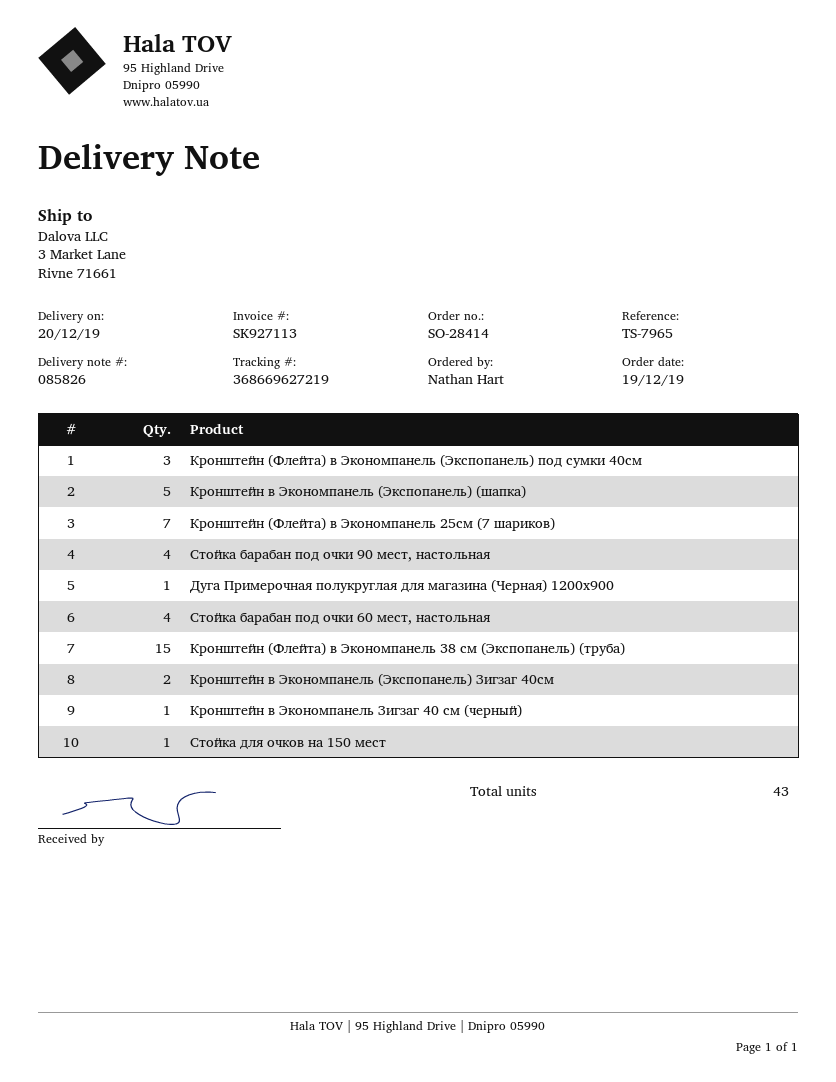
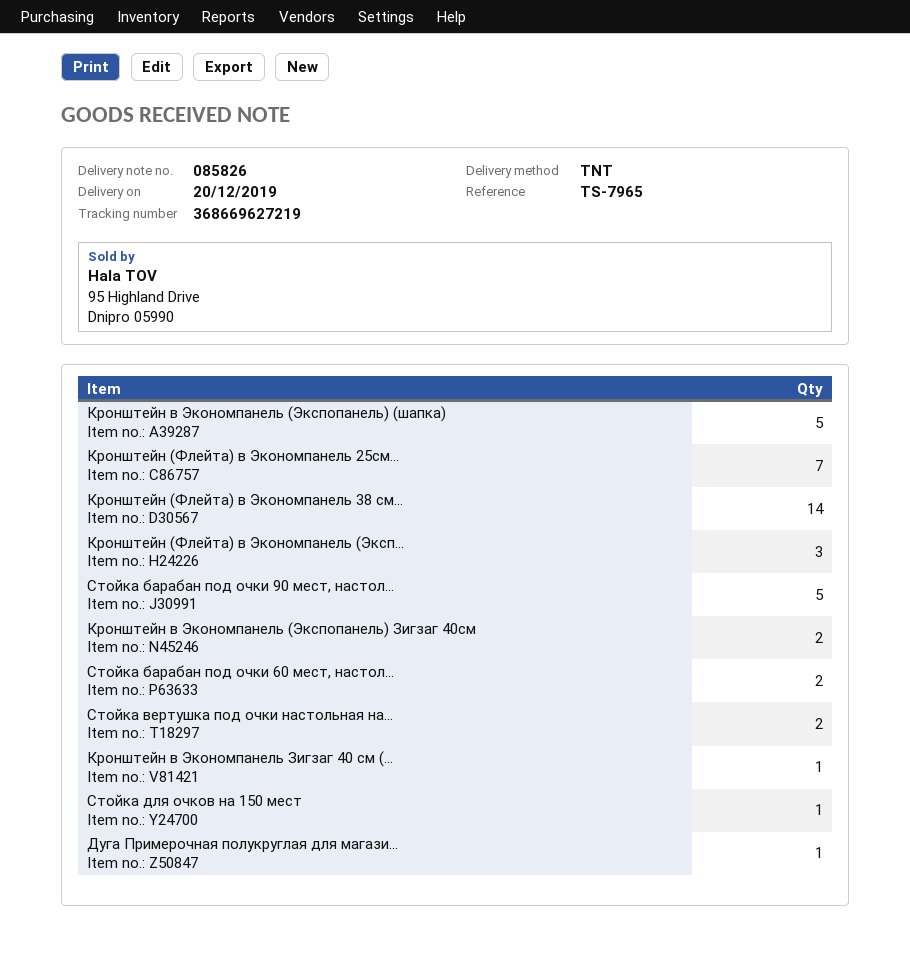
Стойка барабан под очки 90 мест, настольная: 4 -> 5
Стойка барабан под очки 60 мест, настольная: 4 -> 2
Кронштейн (Флейта) в Экономпанель 38 см (Экспопанель) (труба): 15 -> 14
Стойка вертушка под очки настольная на...: none -> 2

